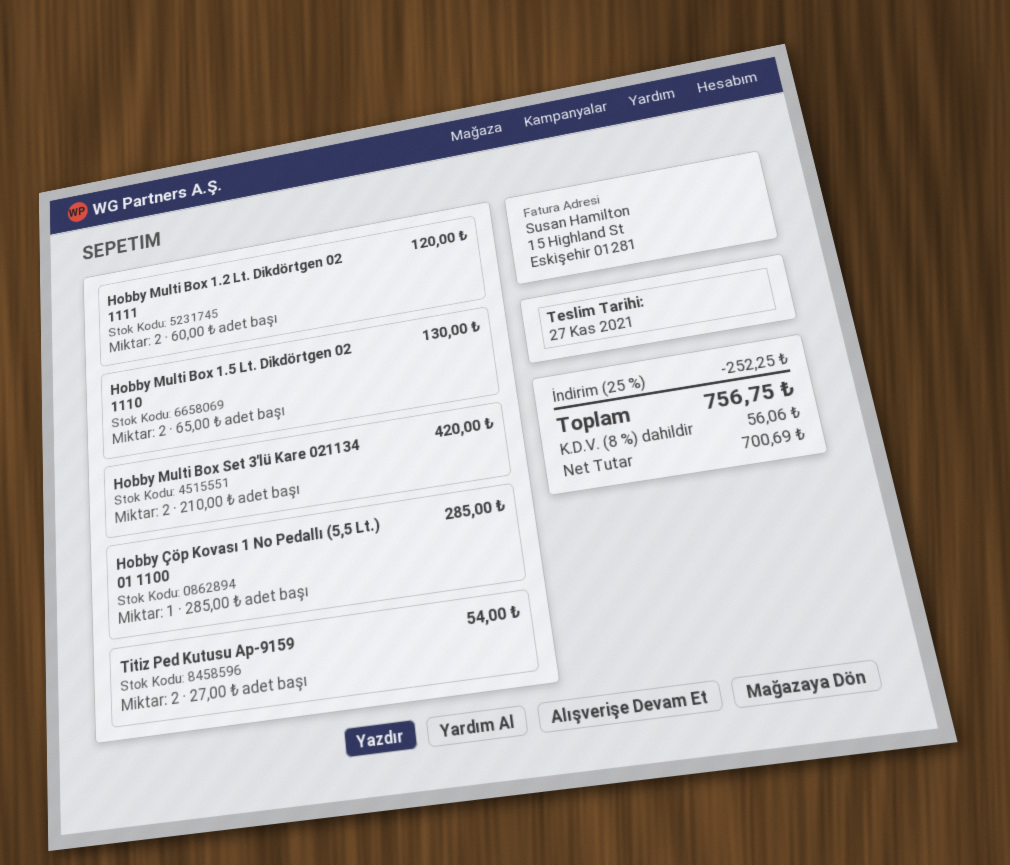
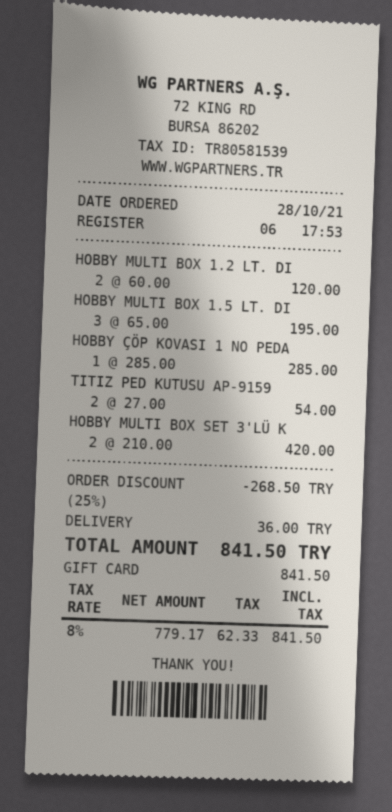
Hobby Multi Box 1.5 Lt. Dikdörtgen 02 1110: 2 x 65.00 = 130.00 -> 3 x 65.00 = 195.00
discount: 25% = 252.25 -> 25% = 268.50
shipping: none -> 36.00
net: 700.69 -> 779.17
tax: 8% = 56.06 -> 8% = 62.33
total: 756.75 -> 841.50

